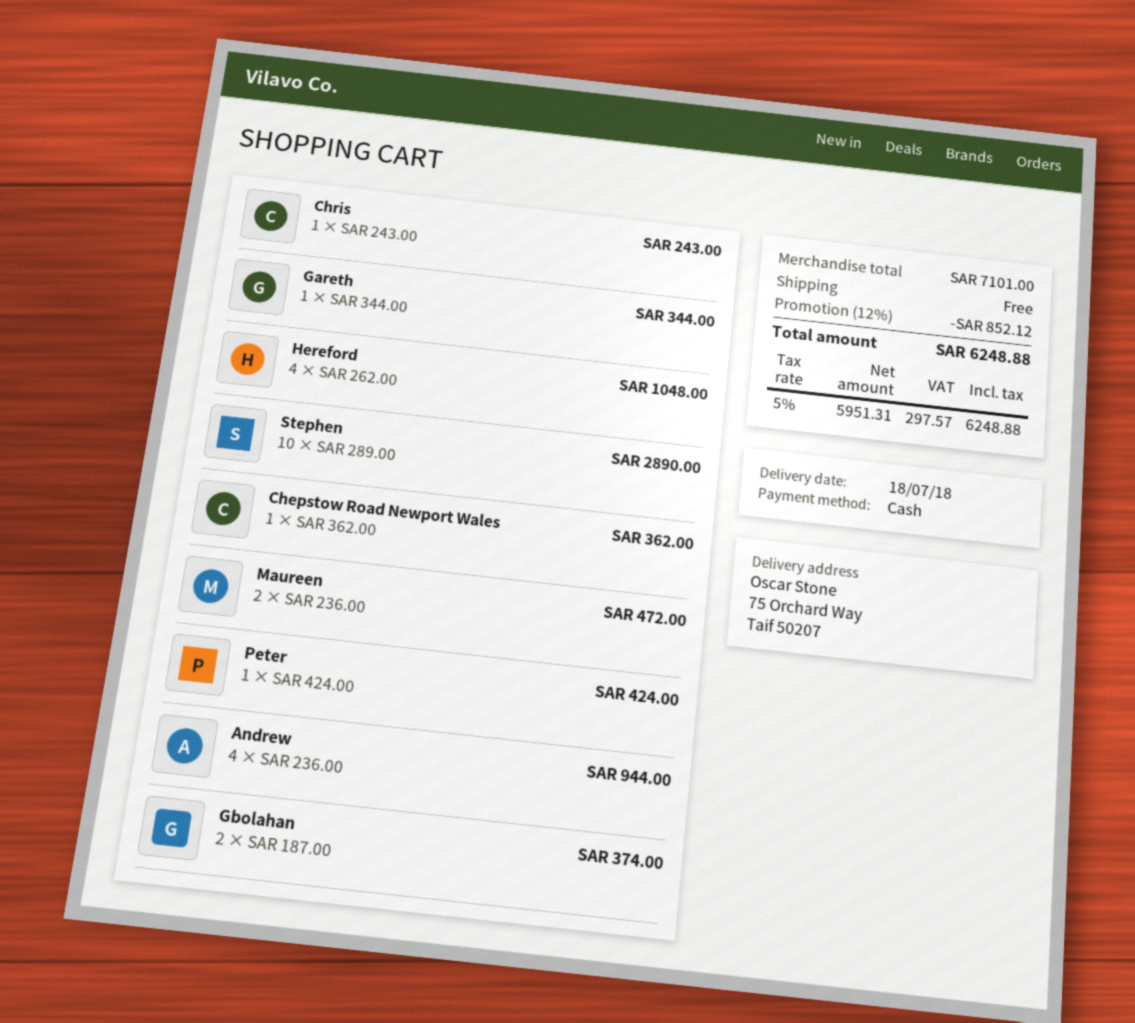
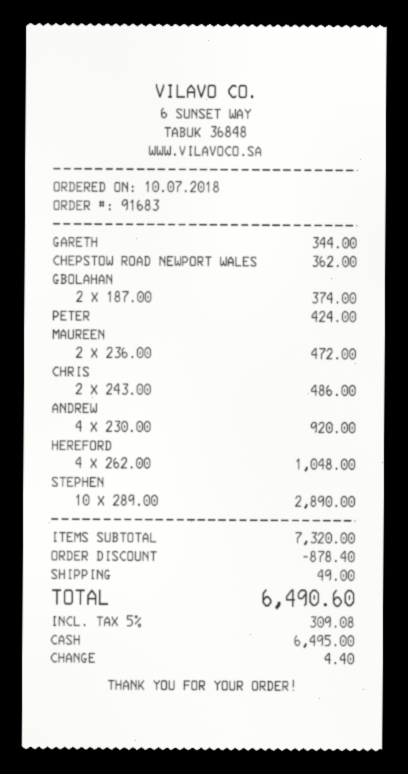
Chris: 1 x 243.00 = 243.00 -> 2 x 243.00 = 486.00
Andrew: 4 x 236.00 = 944.00 -> 4 x 230.00 = 920.00
subtotal: 7101.00 -> 7320.00
discount: 852.12 -> 878.40
shipping: 0.00 -> 49.00
tax: 5% = 297.57 -> 5% = 309.08
total: 6248.88 -> 6490.60

